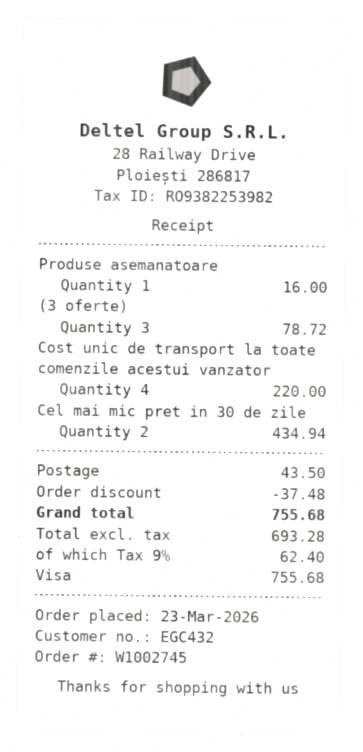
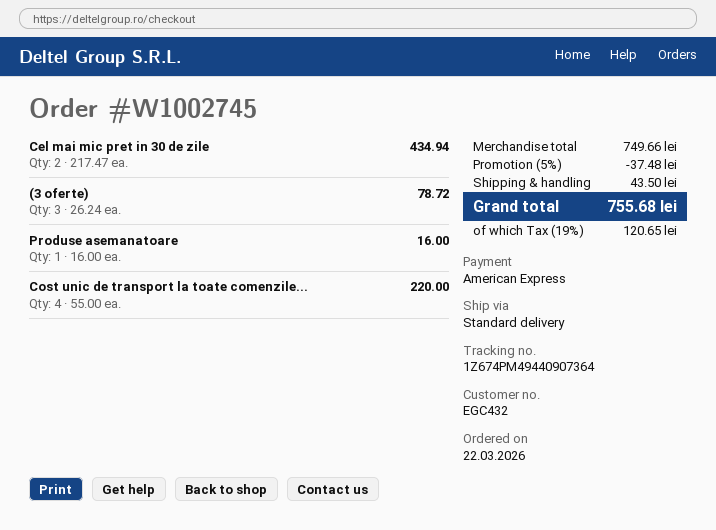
order date: 2026-03-23 -> 2026-03-22
payment method: Visa -> American Express
tax: 9% = 62.40 -> 19% = 120.65

